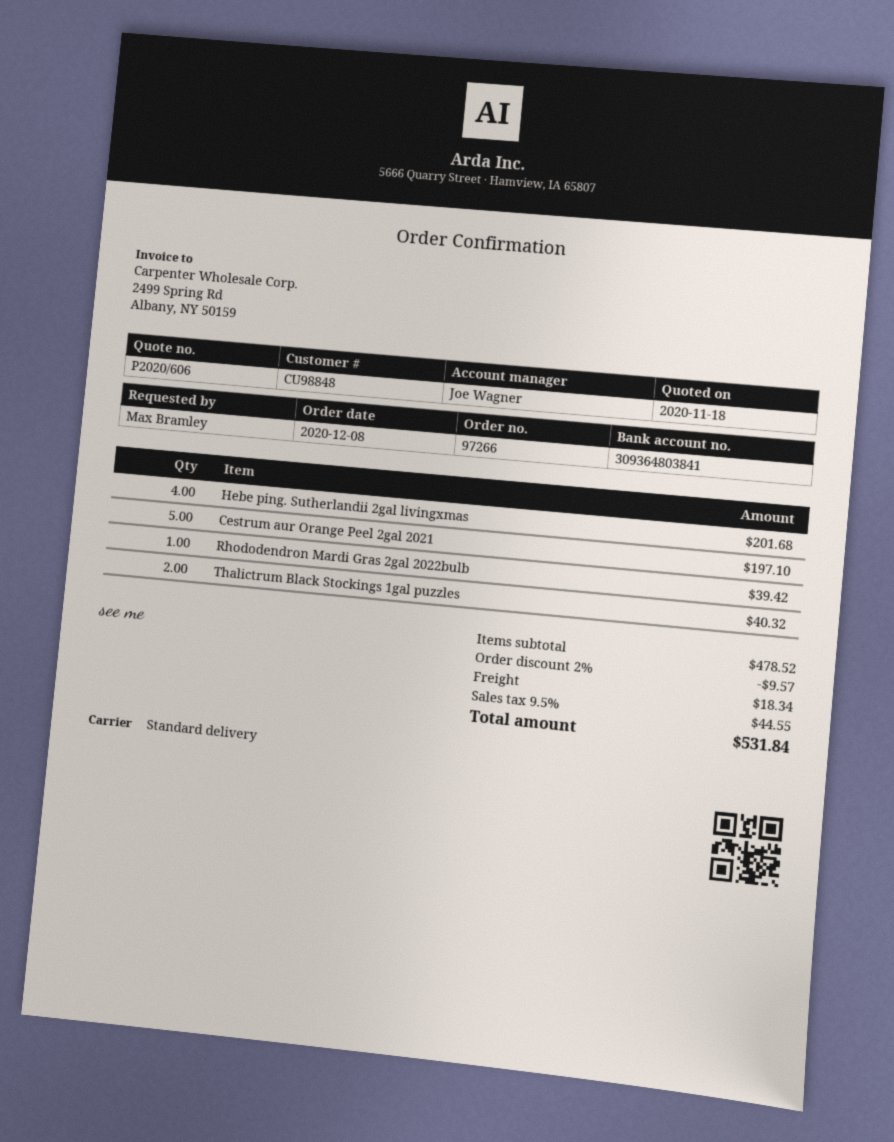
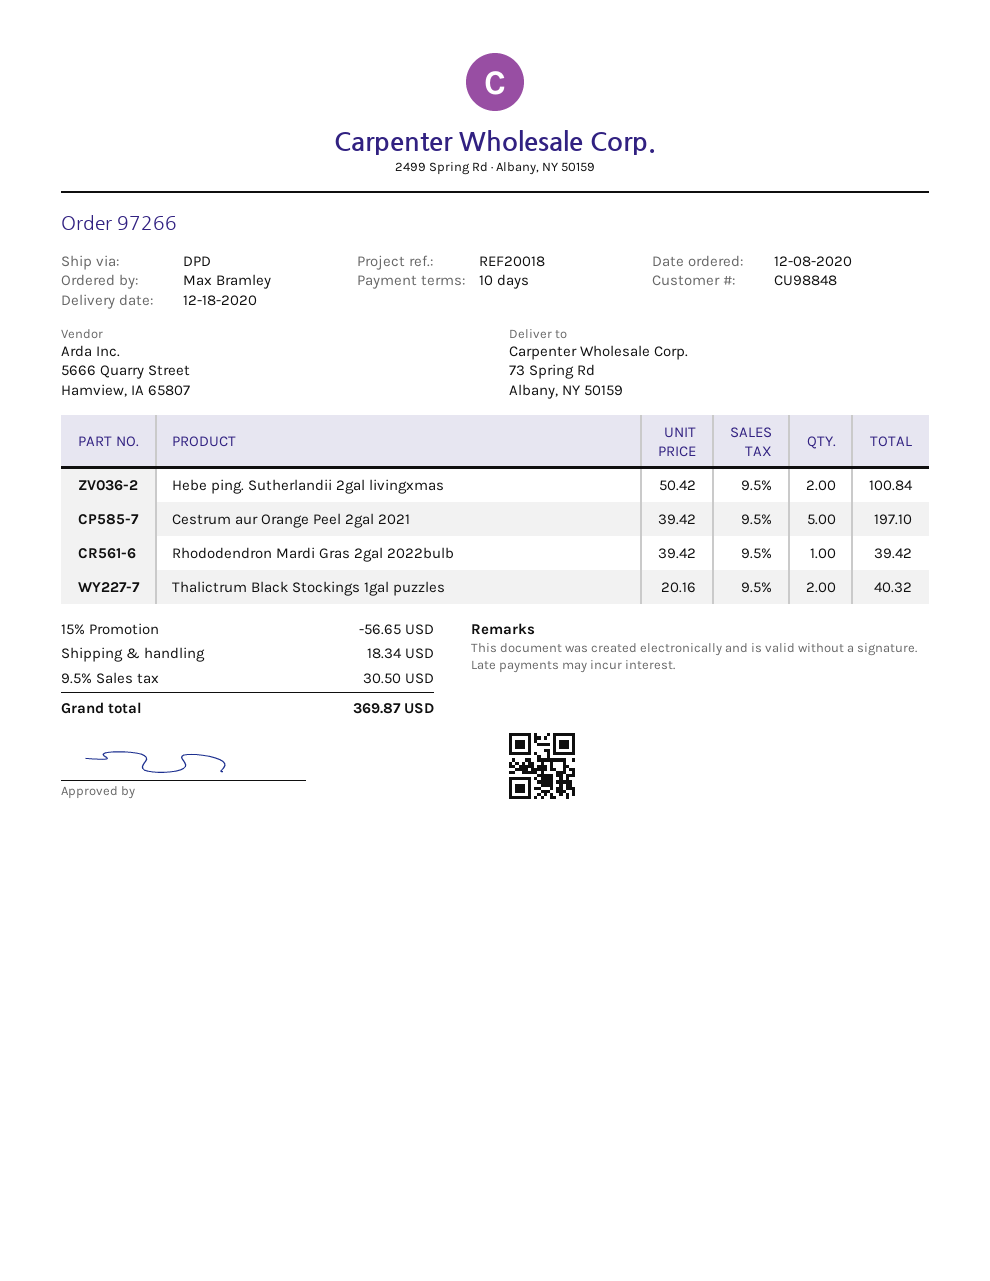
shipping method: standard -> DPD
Hebe ping. Sutherlandii 2gal livingxmas: 4 for 201.68 -> 2 for 100.84
discount: 2% = 9.57 -> 15% = 56.65
tax: 9.5% = 44.55 -> 9.5% = 30.50
total: 531.84 -> 369.87

